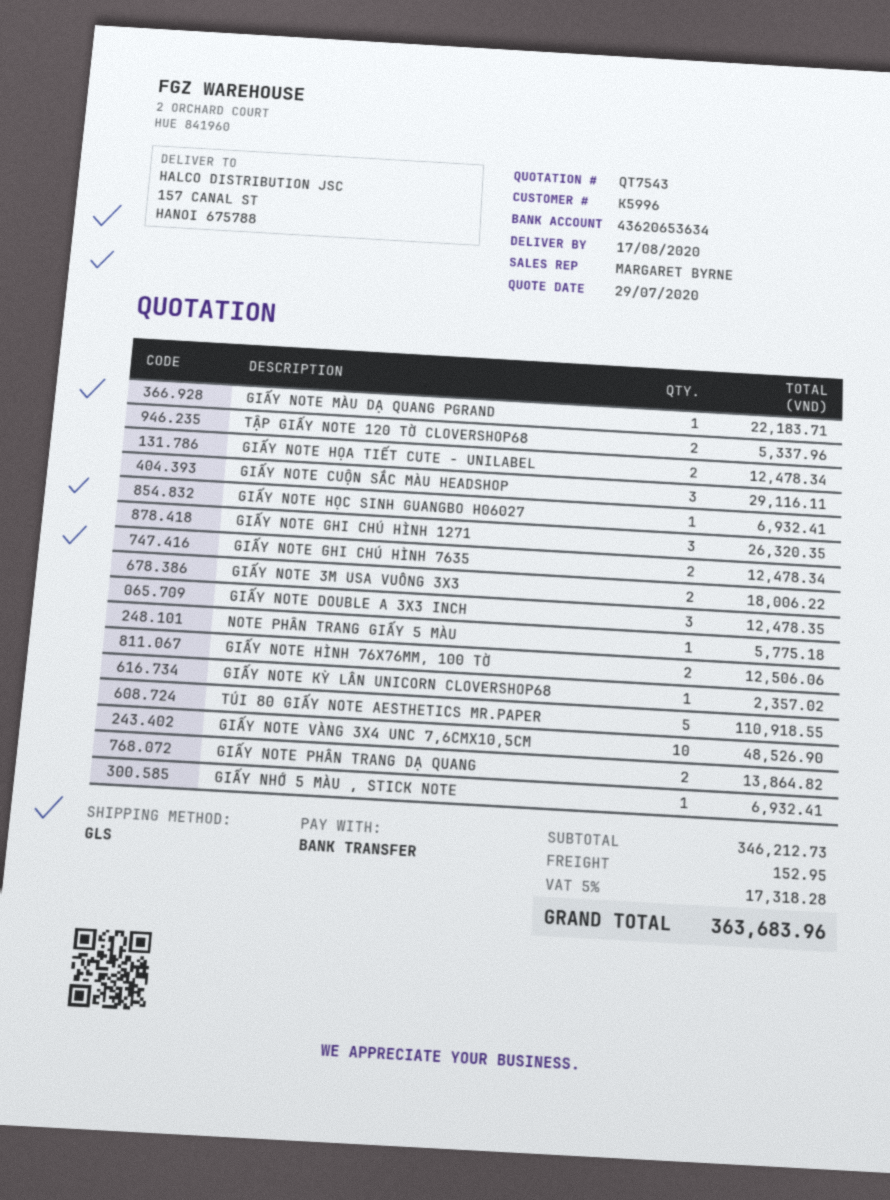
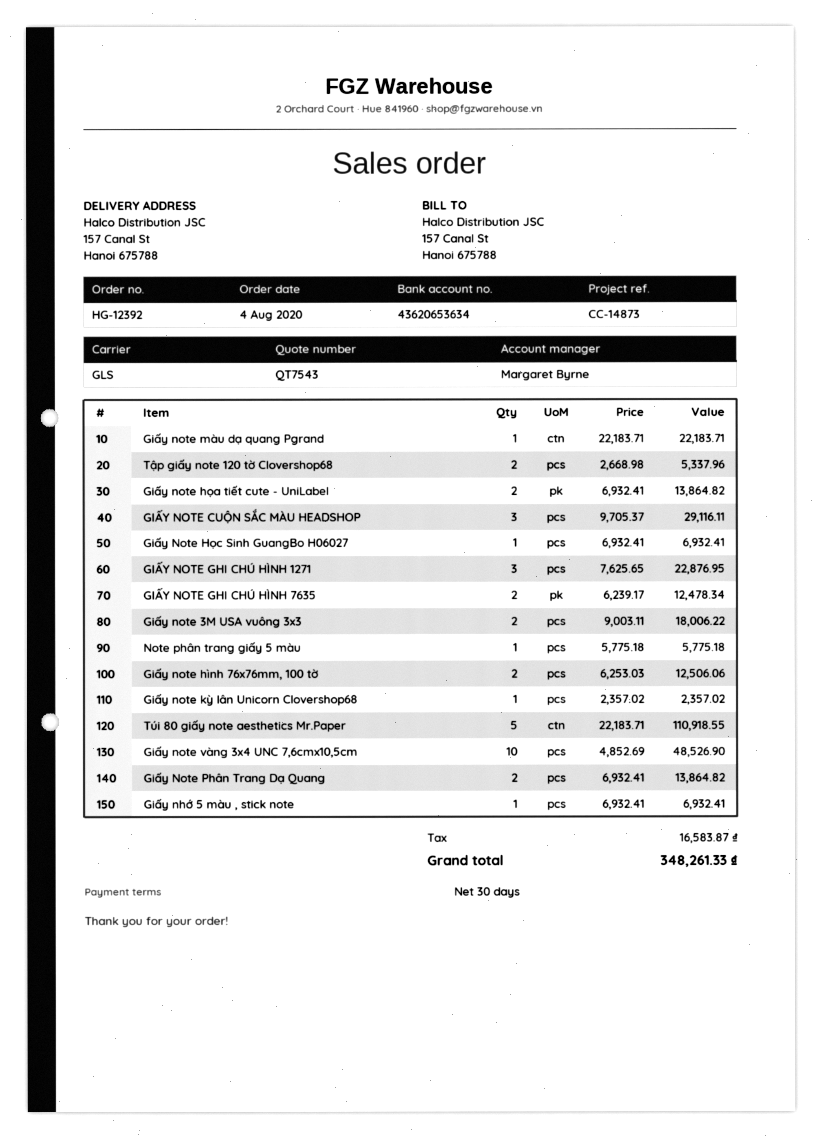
GIẤY NOTE HỌA TIẾT CUTE - UNILABEL: 2 for 12478.34 -> 2 for 13864.82
GIẤY NOTE GHI CHÚ HÌNH 1271: 3 for 26320.35 -> 3 for 22876.95
GIẤY NOTE DOUBLE A 3X3 INCH: 3 for 12478.35 -> none
shipping: 152.95 -> none
tax: 17318.28 -> 16583.87
total: 363683.96 -> 348261.33

